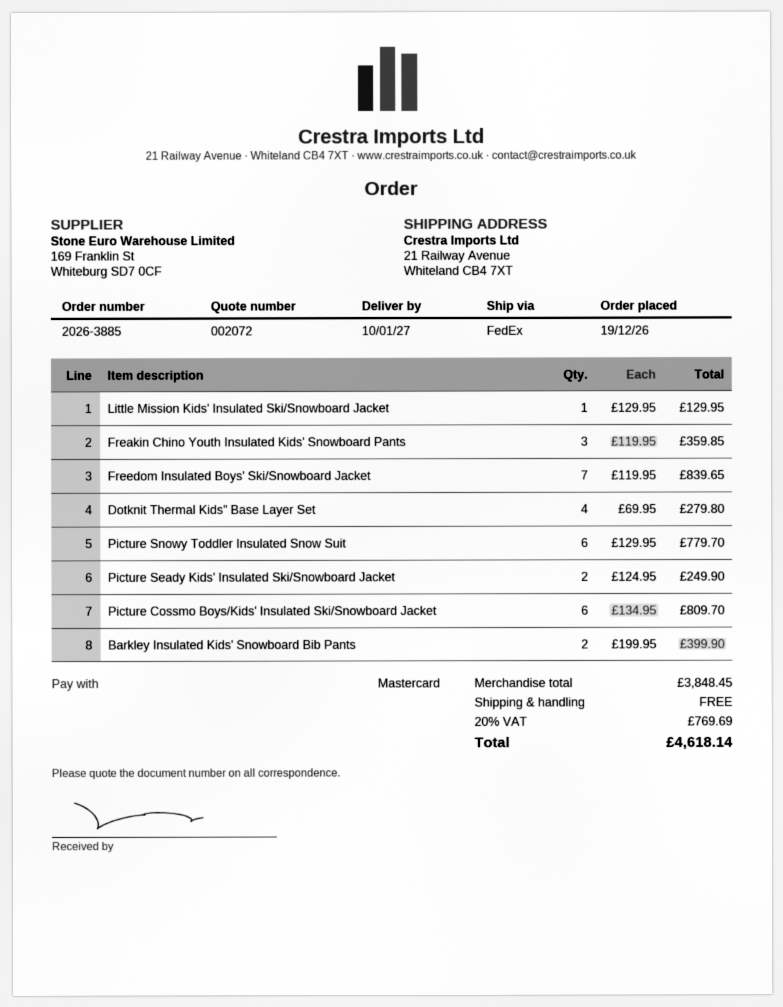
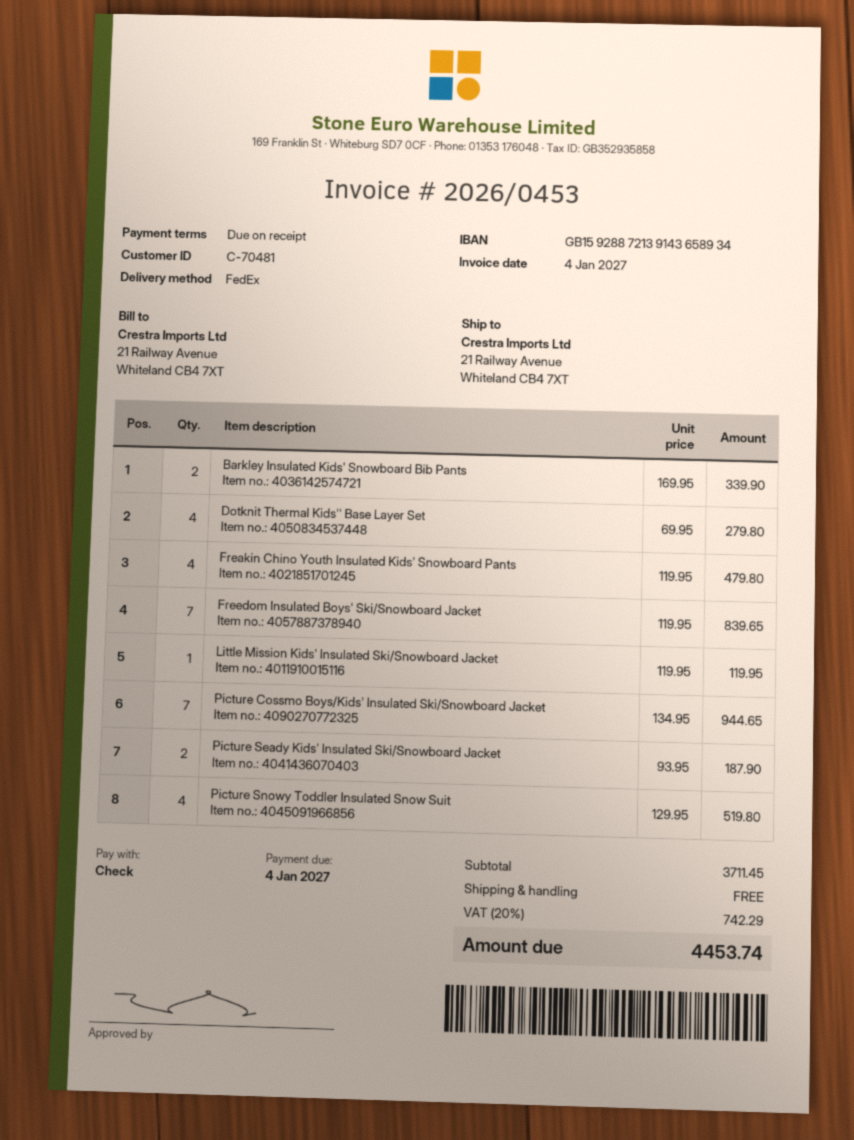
payment method: Mastercard -> cheque
Little Mission Kids' Insulated Ski/Snowboard Jacket: 1 x 129.95 = 129.95 -> 1 x 119.95 = 119.95
Freakin Chino Youth Insulated Kids' Snowboard Pants: 3 x 119.95 = 359.85 -> 4 x 119.95 = 479.80
Picture Snowy Toddler Insulated Snow Suit: 6 x 129.95 = 779.70 -> 4 x 129.95 = 519.80
Picture Seady Kids' Insulated Ski/Snowboard Jacket: 2 x 124.95 = 249.90 -> 2 x 93.95 = 187.90
Picture Cossmo Boys/Kids' Insulated Ski/Snowboard Jacket: 6 x 134.95 = 809.70 -> 7 x 134.95 = 944.65
Barkley Insulated Kids' Snowboard Bib Pants: 2 x 199.95 = 399.90 -> 2 x 169.95 = 339.90
subtotal: 3848.45 -> 3711.45
tax: 20% = 769.69 -> 20% = 742.29
total: 4618.14 -> 4453.74

